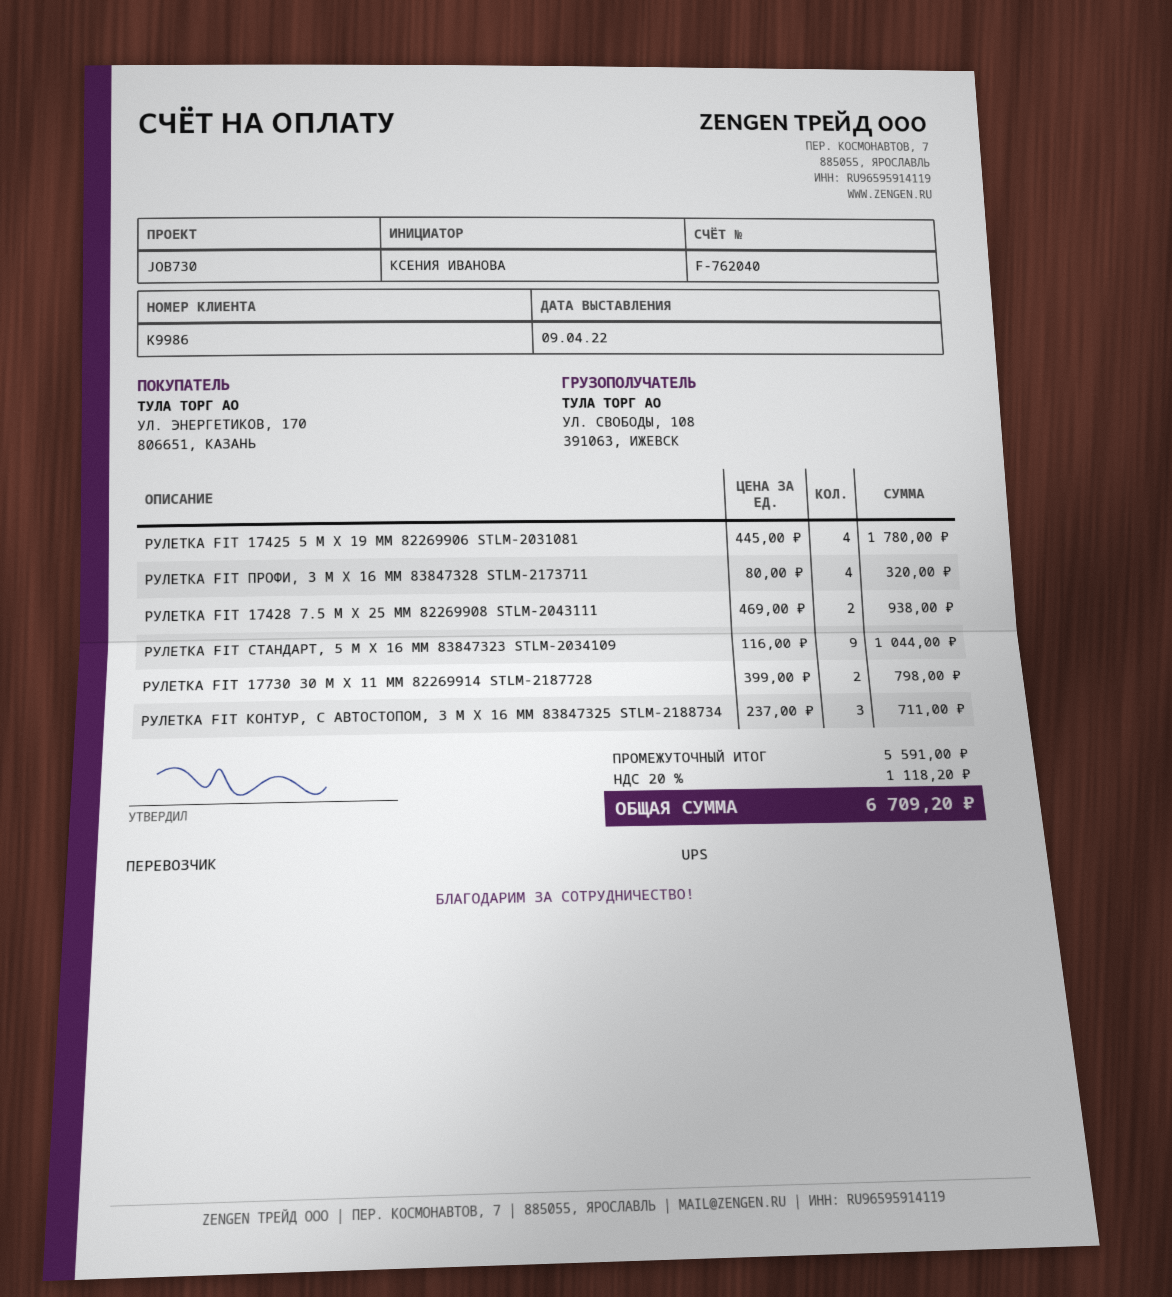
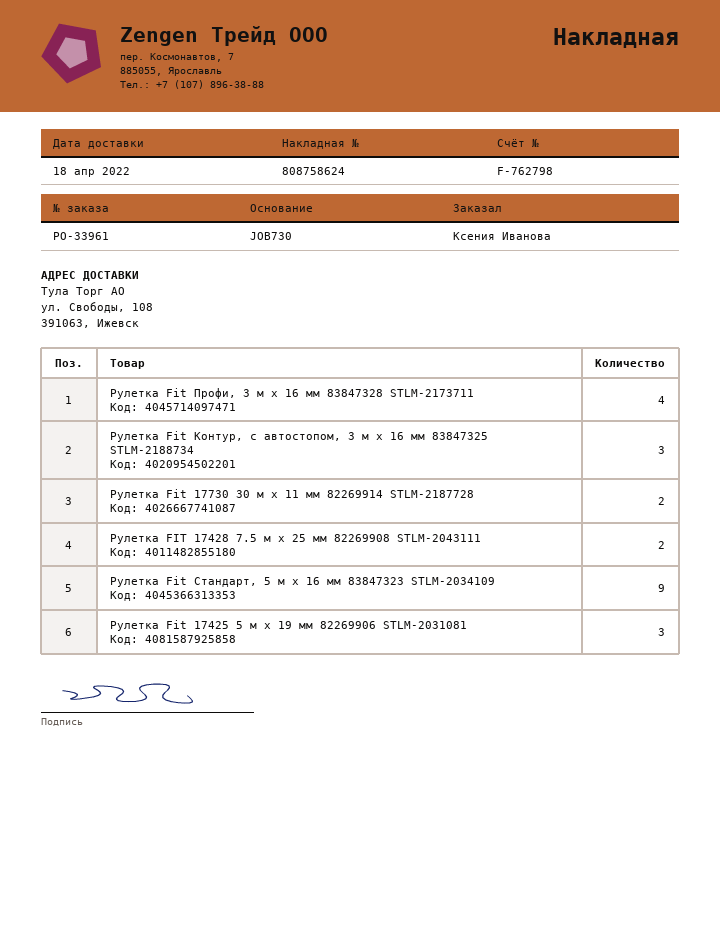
invoice number: F-762040 -> F-762798
РУЛЕТКА FIT 17425 5 М X 19 ММ 82269906 STLM-2031081: 4 -> 3

